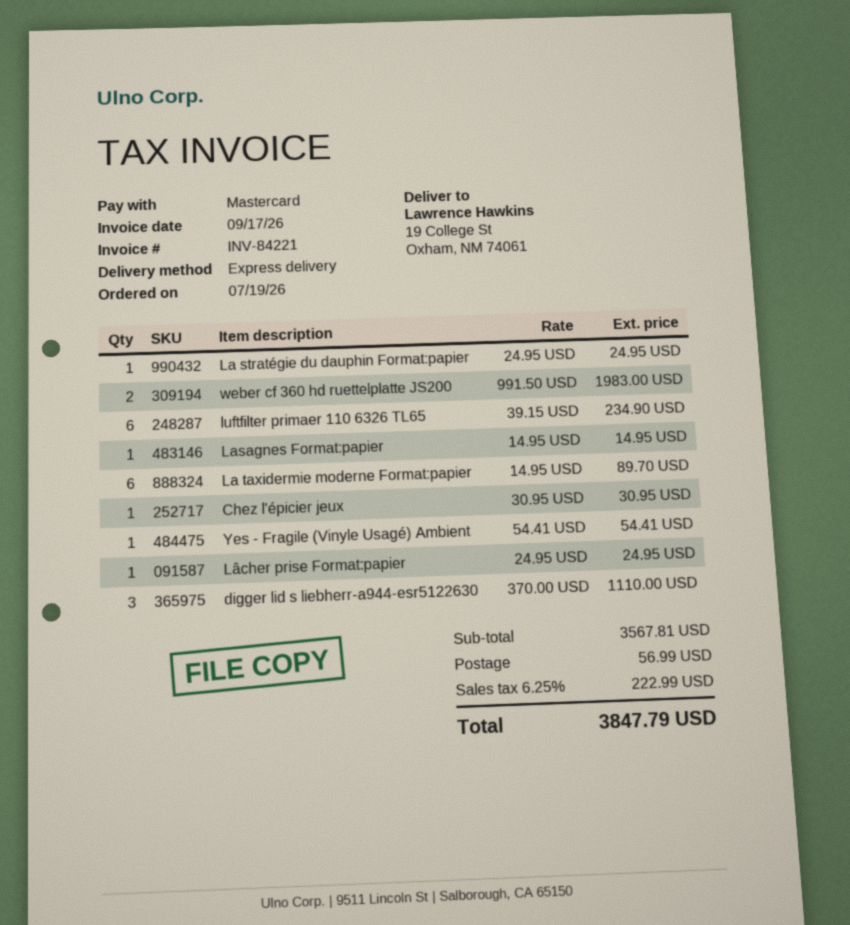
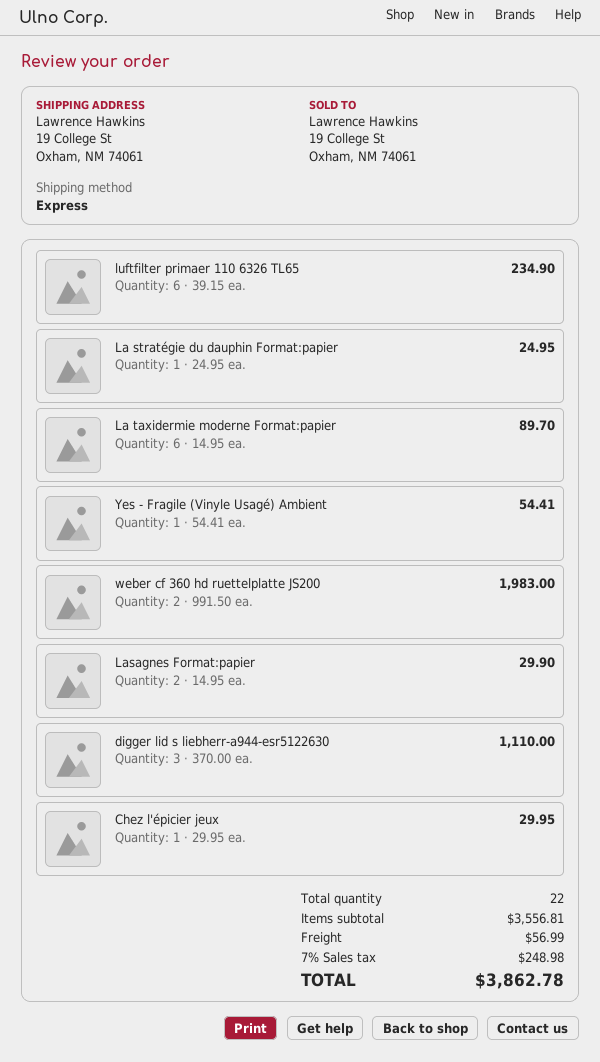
Lasagnes Format:papier: 1 x 14.95 = 14.95 -> 2 x 14.95 = 29.90
Chez l'épicier jeux: 1 x 30.95 = 30.95 -> 1 x 29.95 = 29.95
Lâcher prise Format:papier: 1 x 24.95 = 24.95 -> none
subtotal: 3567.81 -> 3556.81
tax: 6.25% = 222.99 -> 7% = 248.98
total: 3847.79 -> 3862.78

